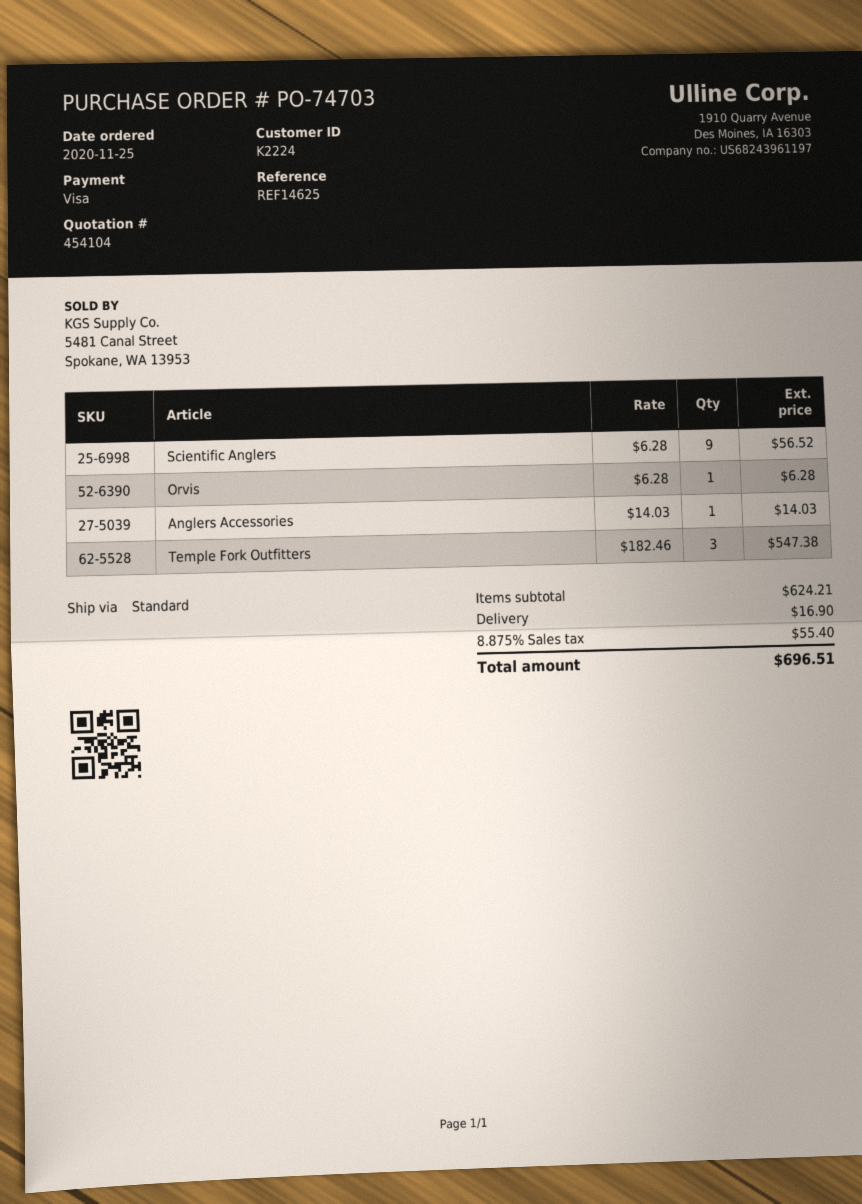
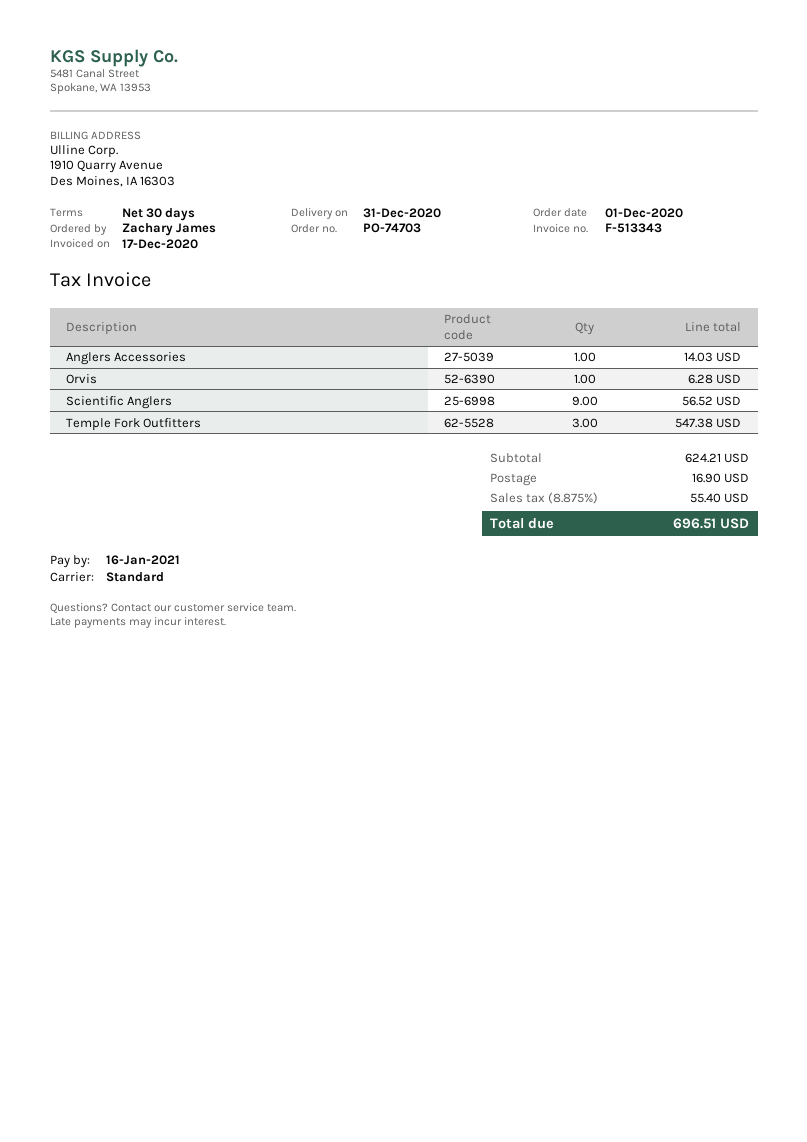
order date: 2020-11-25 -> 2020-12-01

